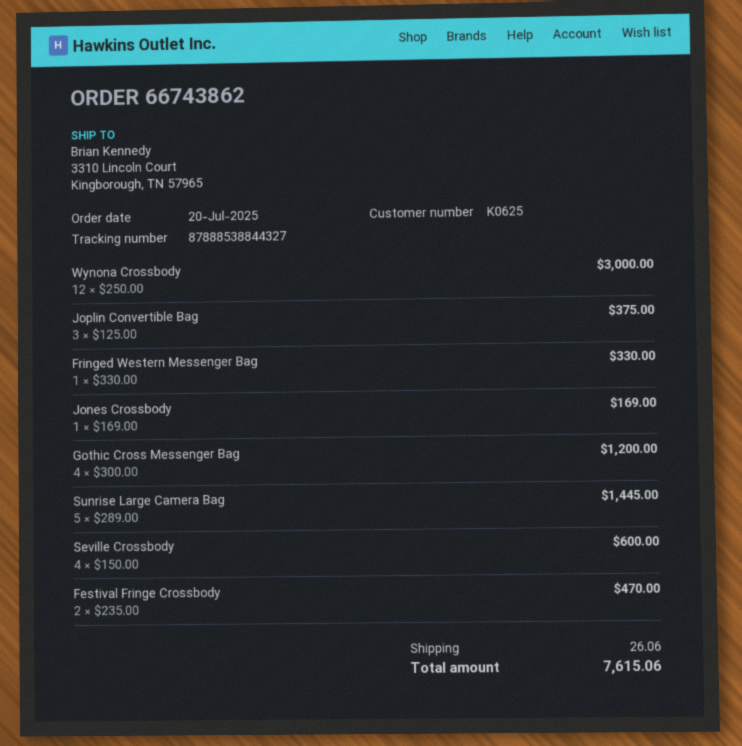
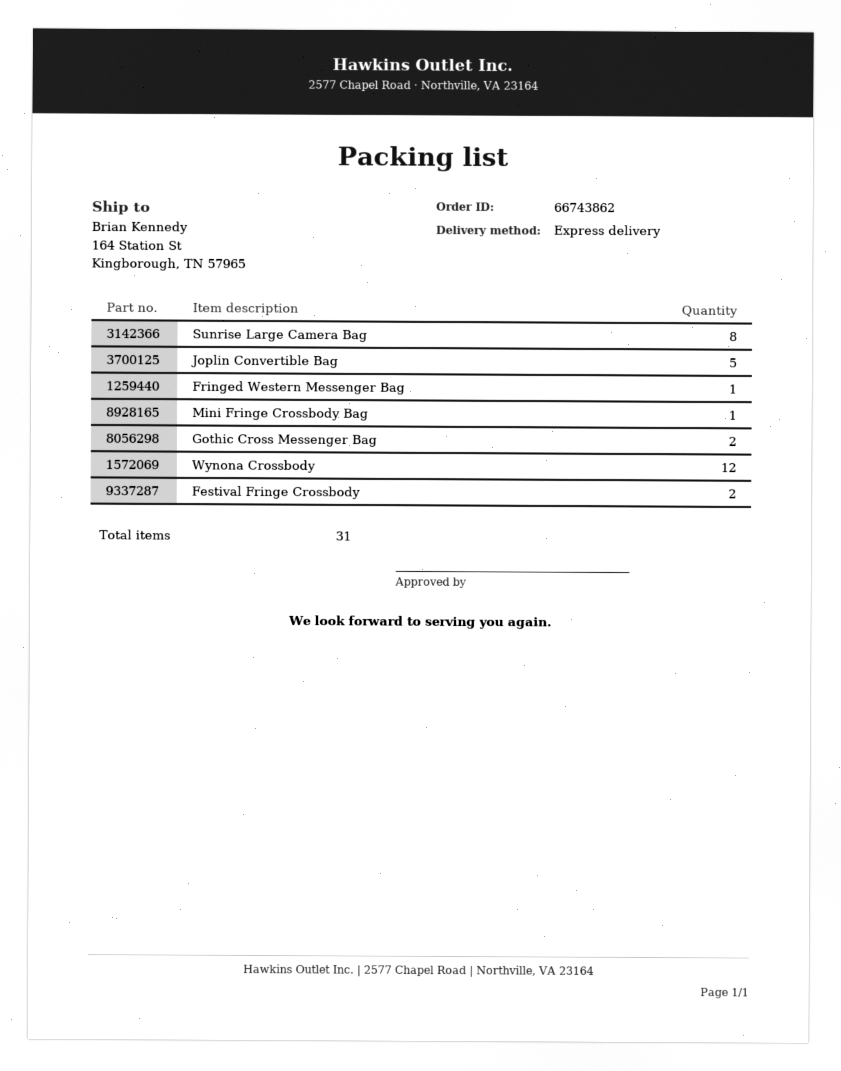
ship to: 3310 Lincoln Court, Kingborough, TN 57965 -> 164 Station St, Kingborough, TN 57965
Joplin Convertible Bag: 3 -> 5
Jones Crossbody: 1 -> none
Gothic Cross Messenger Bag: 4 -> 2
Sunrise Large Camera Bag: 5 -> 8
Seville Crossbody: 4 -> none
Mini Fringe Crossbody Bag: none -> 1

